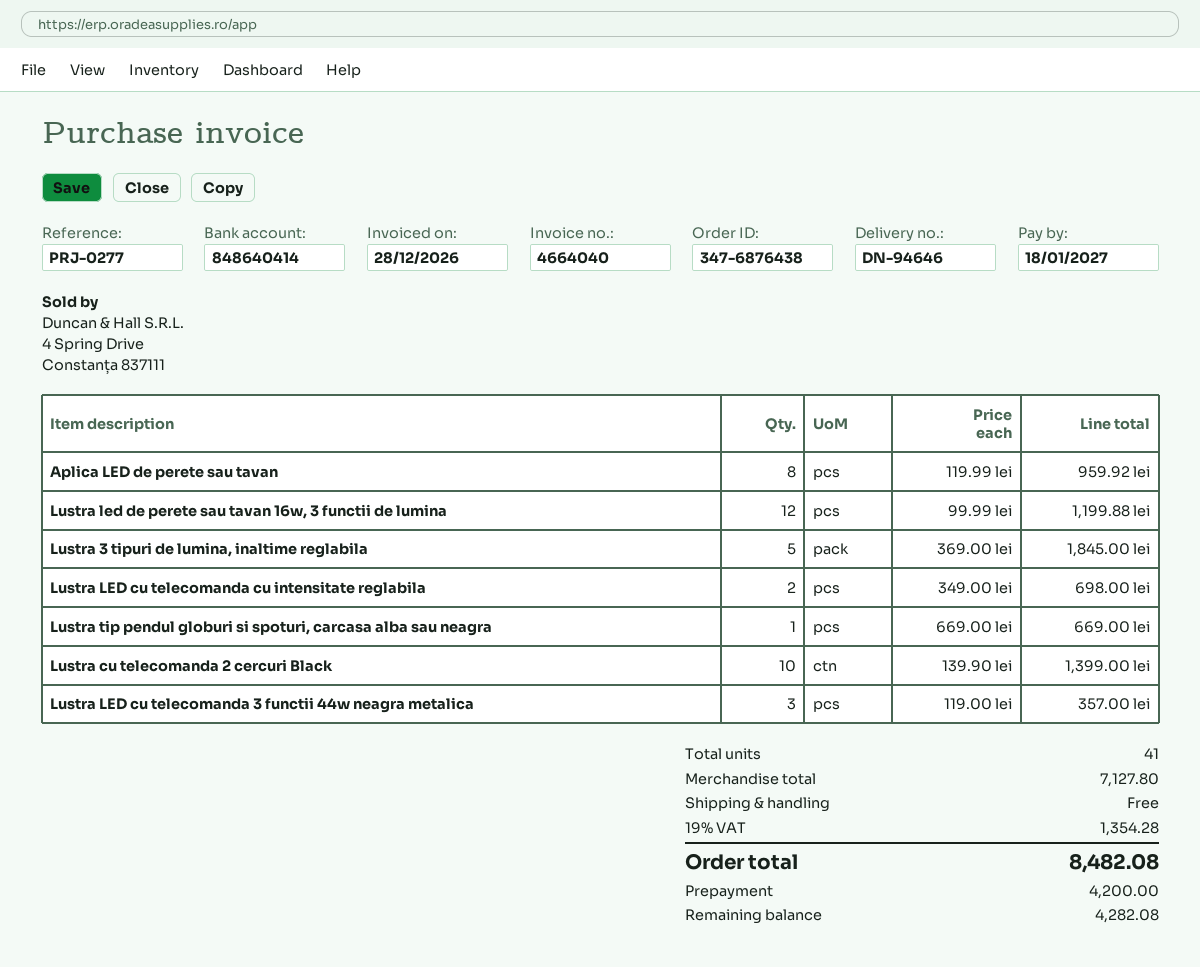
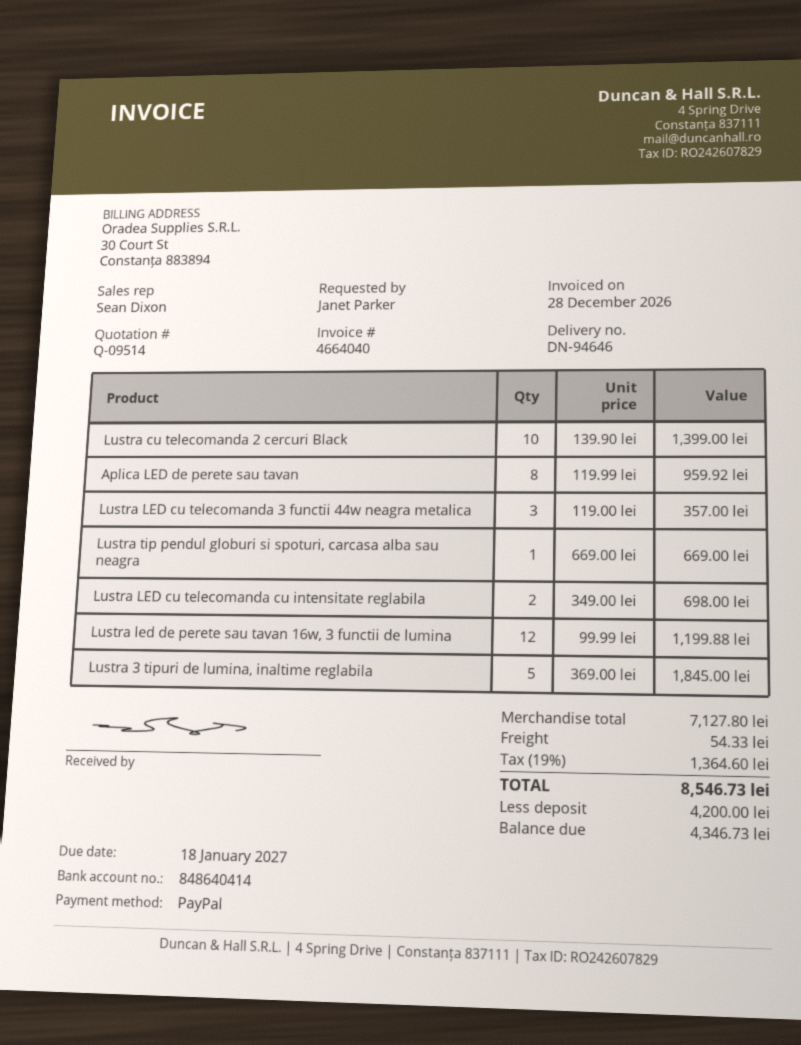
shipping: 0.00 -> 54.33
tax: 19% = 1354.28 -> 19% = 1364.60
total: 8482.08 -> 8546.73
balance: 4282.08 -> 4346.73

